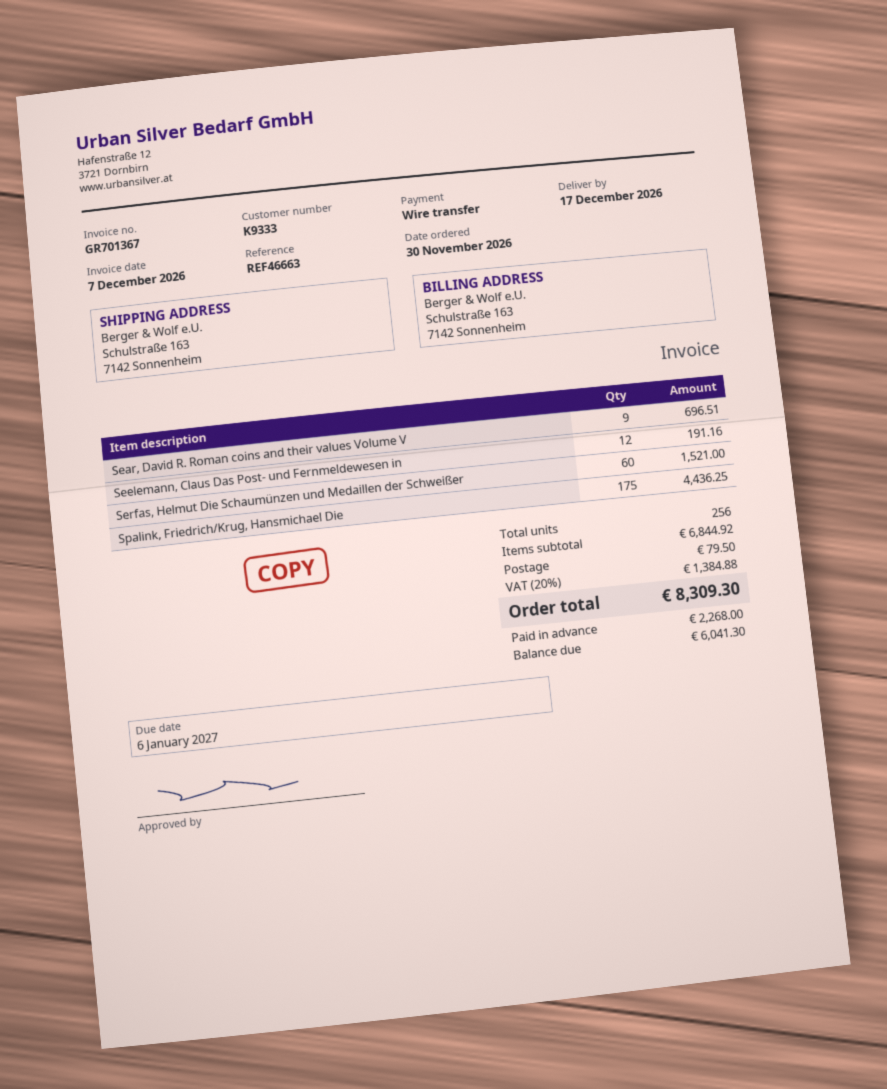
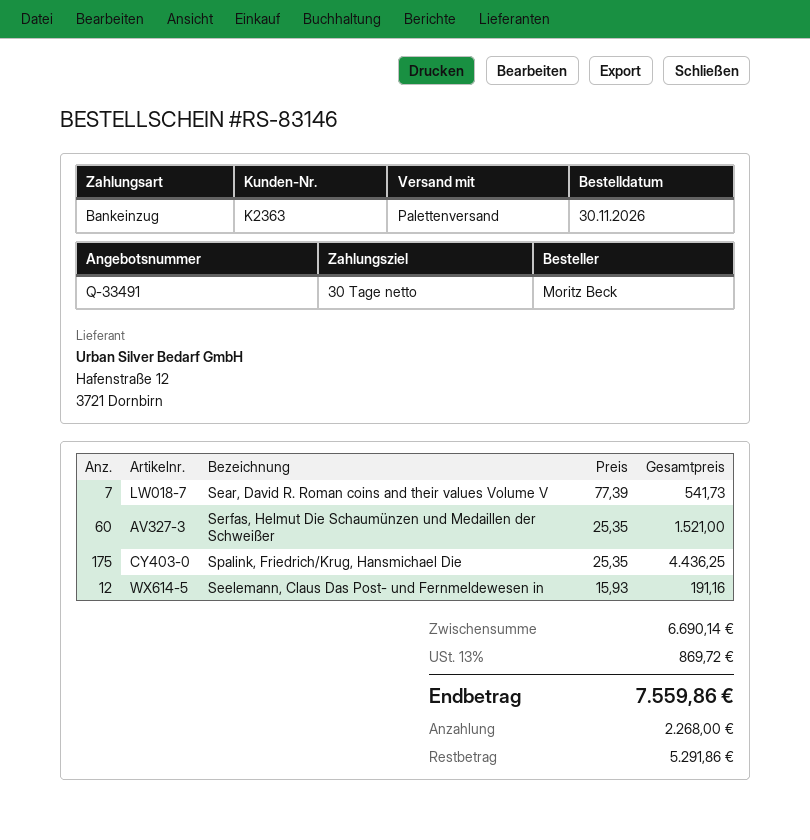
customer number: K9333 -> K2363
payment method: bank transfer -> direct debit
Sear, David R. Roman coins and their values Volume V: 9 for 696.51 -> 7 for 541.73
subtotal: 6844.92 -> 6690.14
shipping: 79.50 -> none
tax: 20% = 1384.88 -> 13% = 869.72
total: 8309.30 -> 7559.86
balance: 6041.30 -> 5291.86

